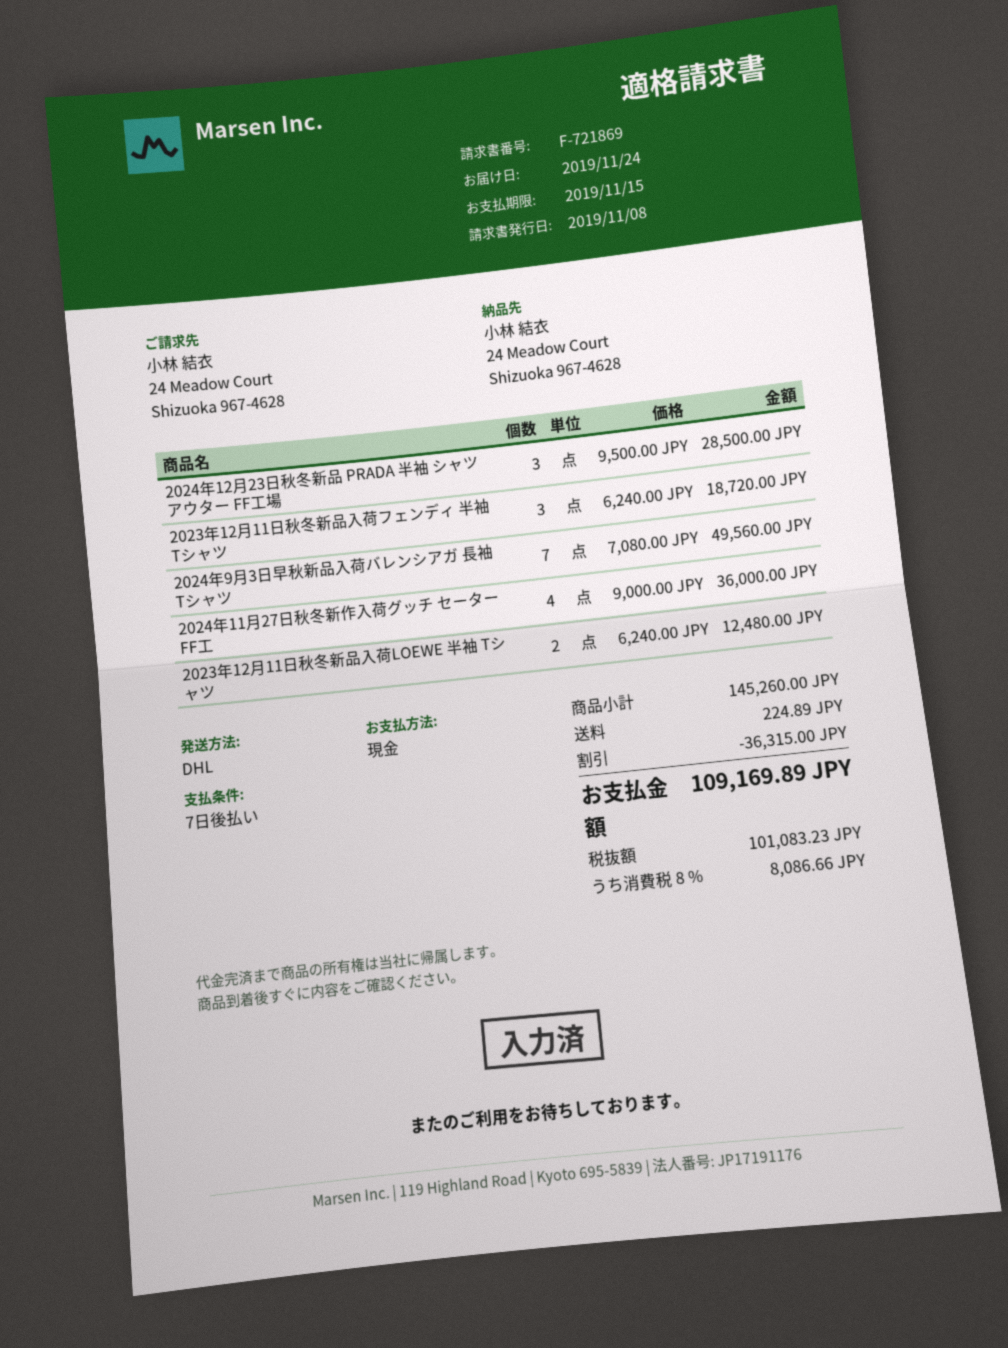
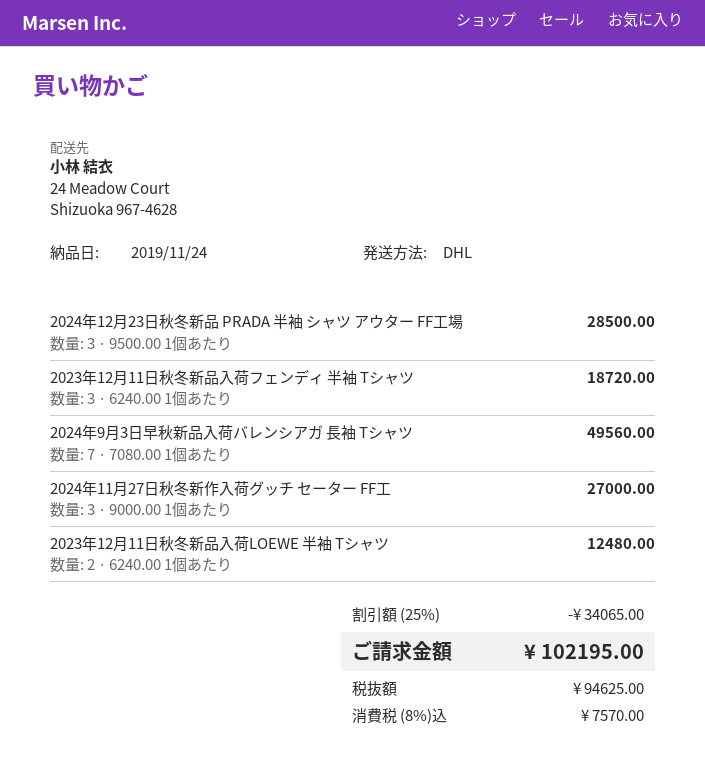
2024年11月27日秋冬新作入荷グッチ セーター FF工: 4 x 9000.00 = 36000.00 -> 3 x 9000.00 = 27000.00
discount: 36315.00 -> 34065.00
shipping: 224.89 -> none
net: 101083.23 -> 94625.00
tax: 8% = 8086.66 -> 8% = 7570.00
total: 109169.89 -> 102195.00

